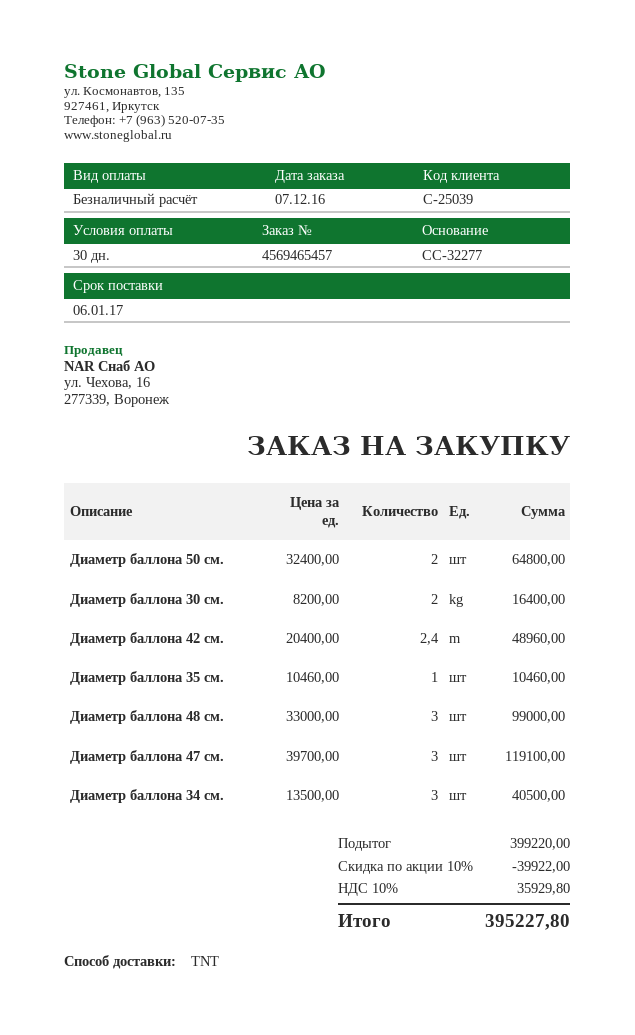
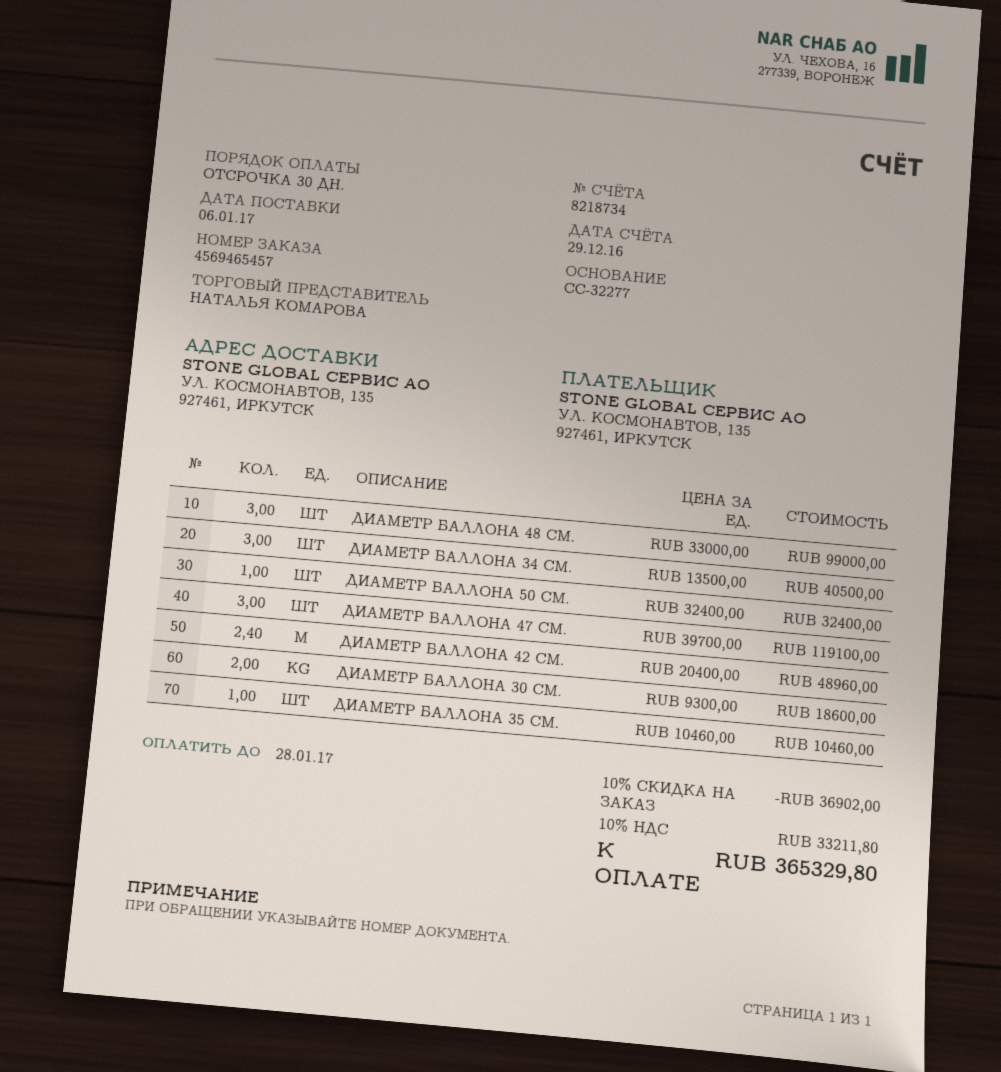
Диаметр баллона 50 см.: 2 x 32400.00 = 64800.00 -> 1 x 32400.00 = 32400.00
Диаметр баллона 30 см.: 2 x 8200.00 = 16400.00 -> 2 x 9300.00 = 18600.00
discount: 10% = 39922.00 -> 10% = 36902.00
tax: 10% = 35929.80 -> 10% = 33211.80
total: 395227.80 -> 365329.80

